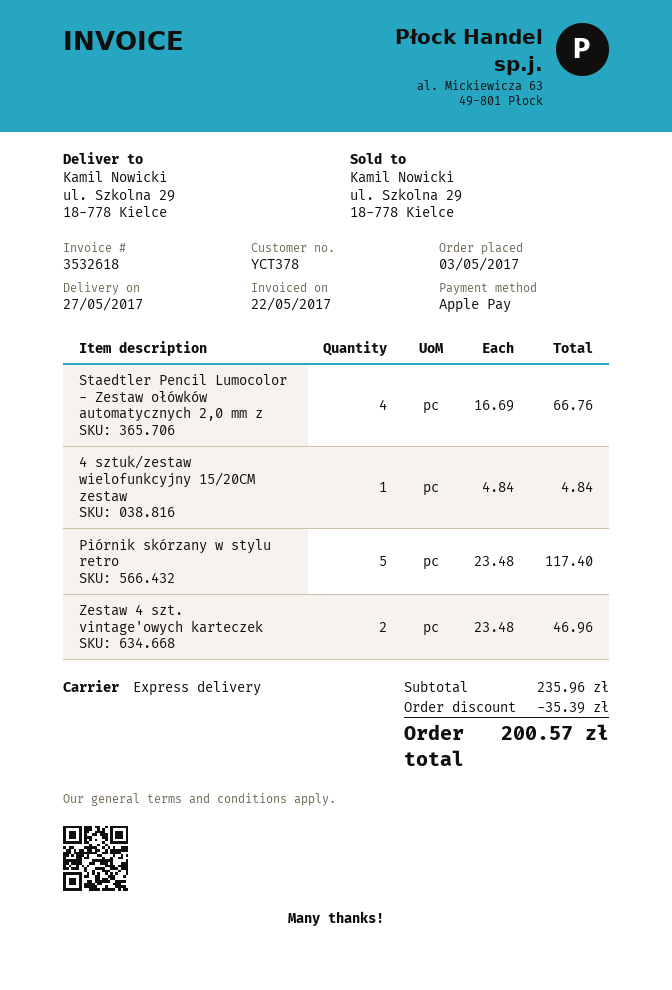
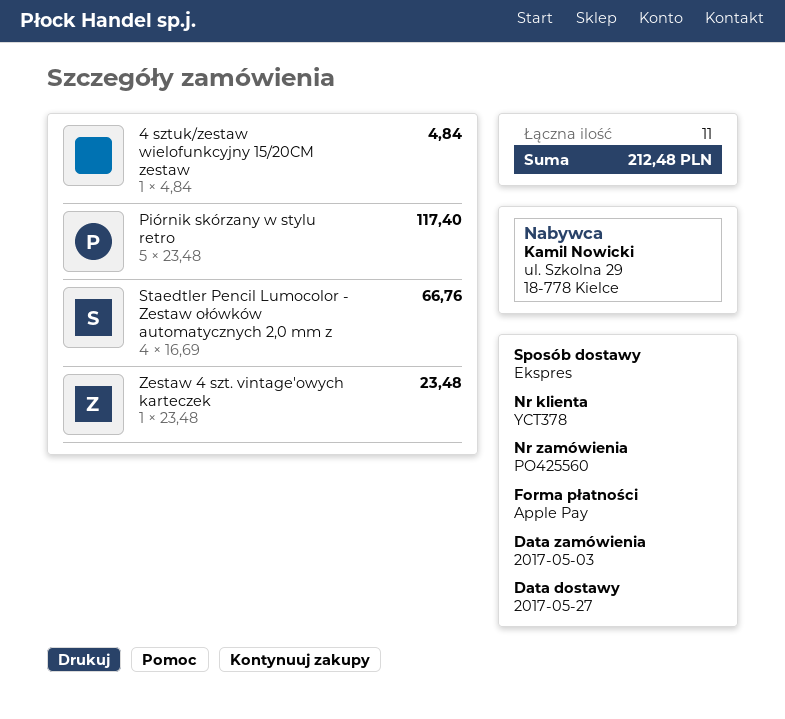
Zestaw 4 szt. vintage'owych karteczek: 2 x 23.48 = 46.96 -> 1 x 23.48 = 23.48
discount: 35.39 -> none
total: 200.57 -> 212.48

